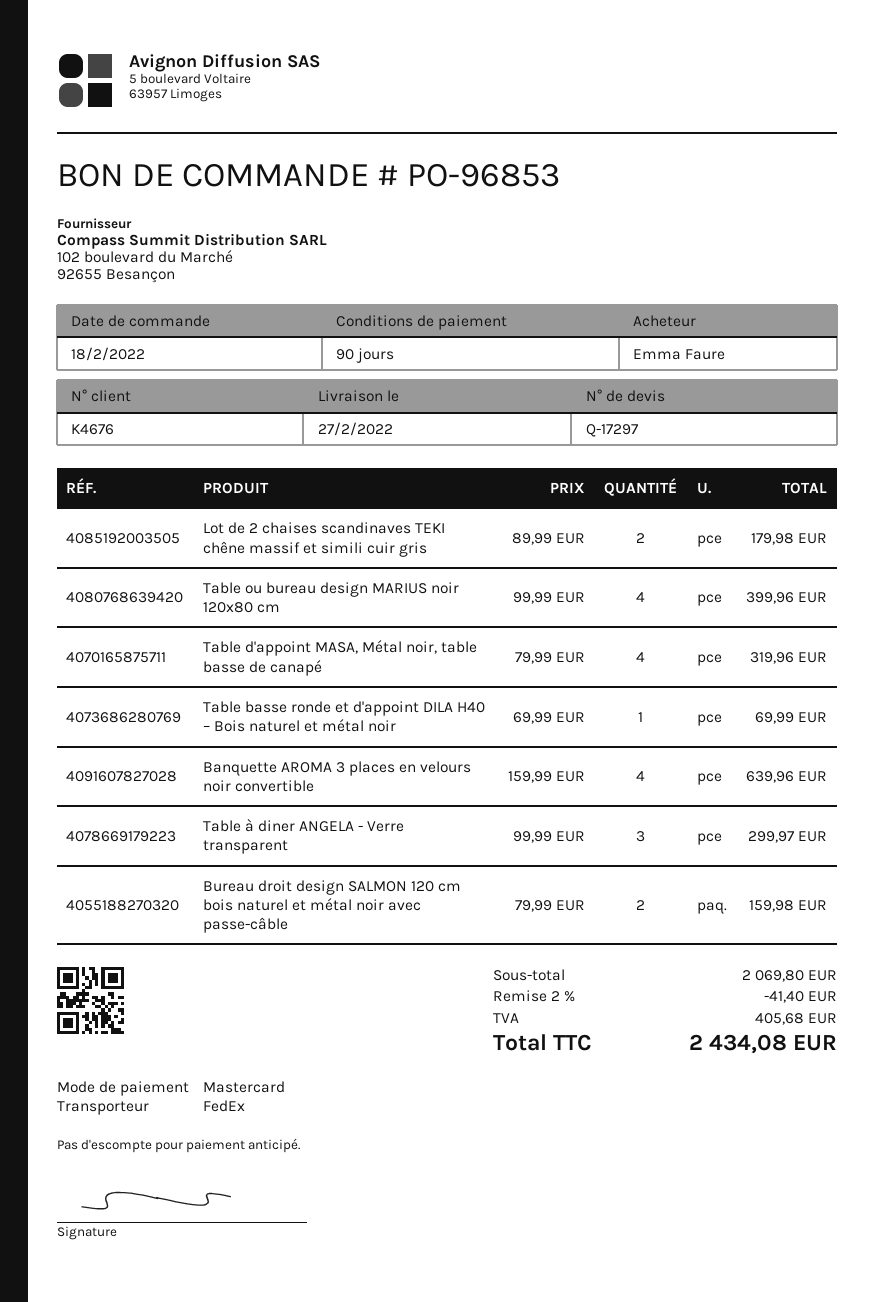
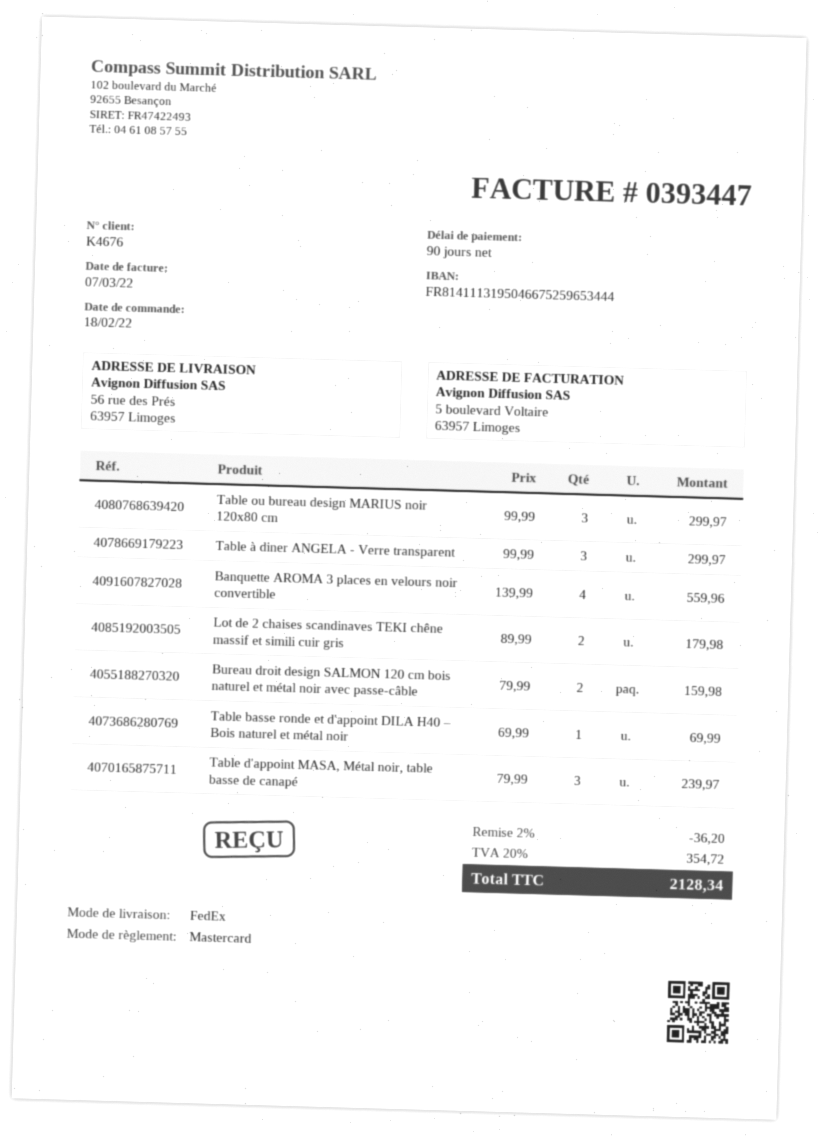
Table ou bureau design MARIUS noir 120x80 cm: 4 x 99.99 = 399.96 -> 3 x 99.99 = 299.97
Table d'appoint MASA, Métal noir, table basse de canapé: 4 x 79.99 = 319.96 -> 3 x 79.99 = 239.97
Banquette AROMA 3 places en velours noir convertible: 4 x 159.99 = 639.96 -> 4 x 139.99 = 559.96
discount: 2% = 41.40 -> 2% = 36.20
tax: 405.68 -> 354.72
total: 2434.08 -> 2128.34

